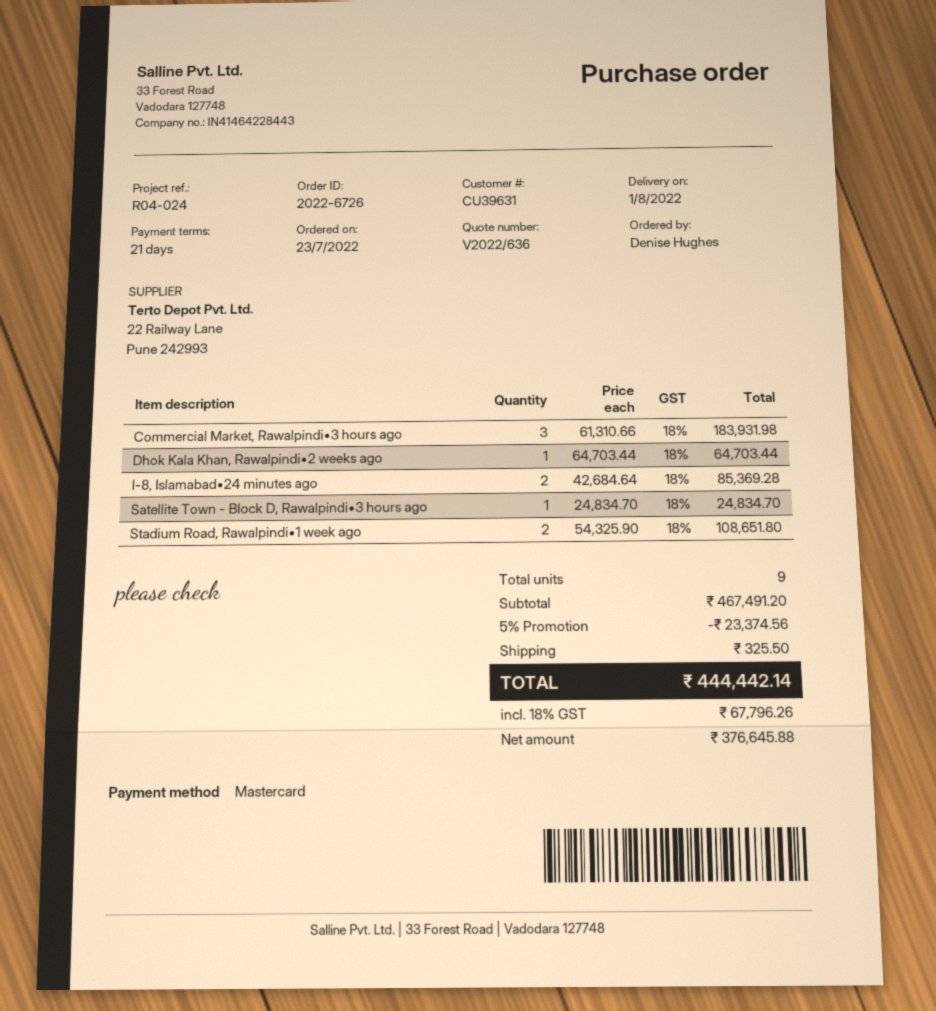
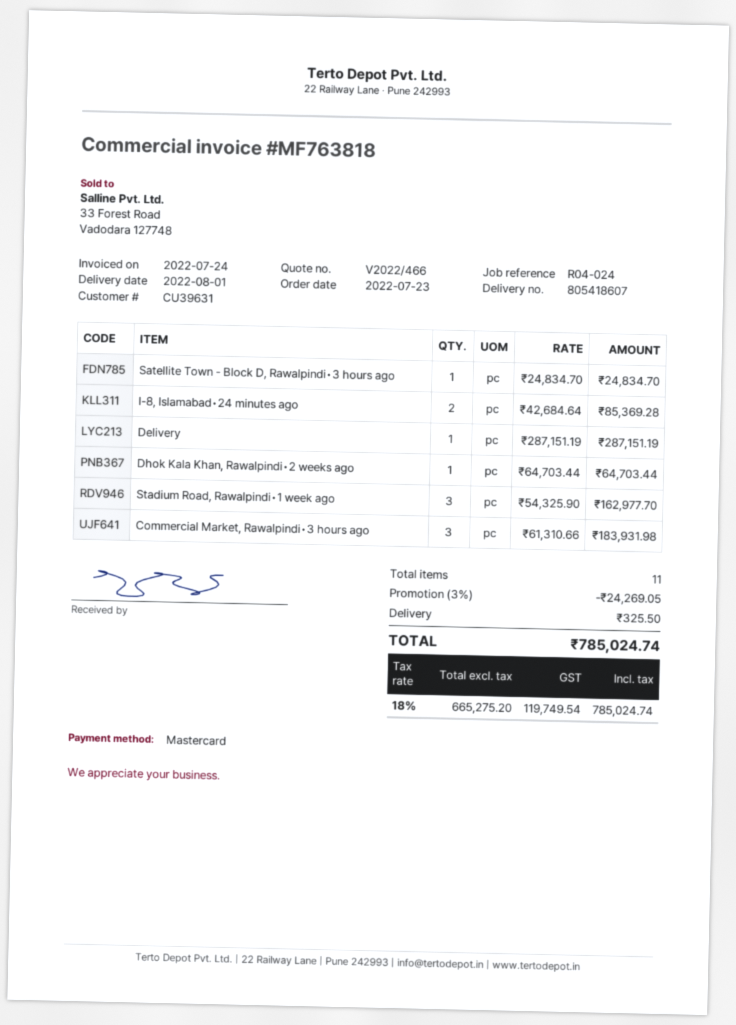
quote number: V2022/636 -> V2022/466
Stadium Road, Rawalpindi•1 week ago: 2 x 54325.90 = 108651.80 -> 3 x 54325.90 = 162977.70
Delivery: none -> 1 x 287151.19 = 287151.19
total quantity: 9 -> 11
discount: 5% = 23374.56 -> 3% = 24269.05
net: 376645.88 -> 665275.20
tax: 18% = 67796.26 -> 18% = 119749.54
total: 444442.14 -> 785024.74

